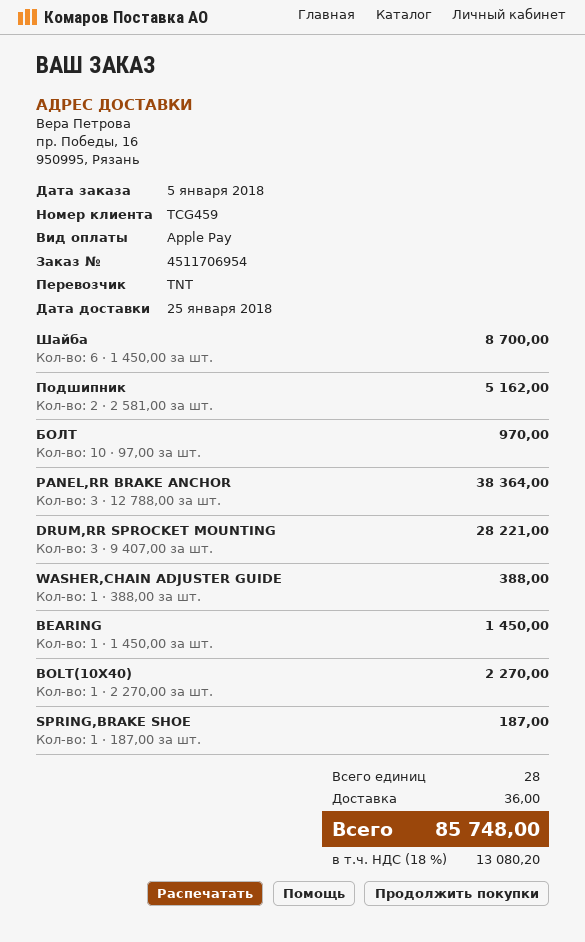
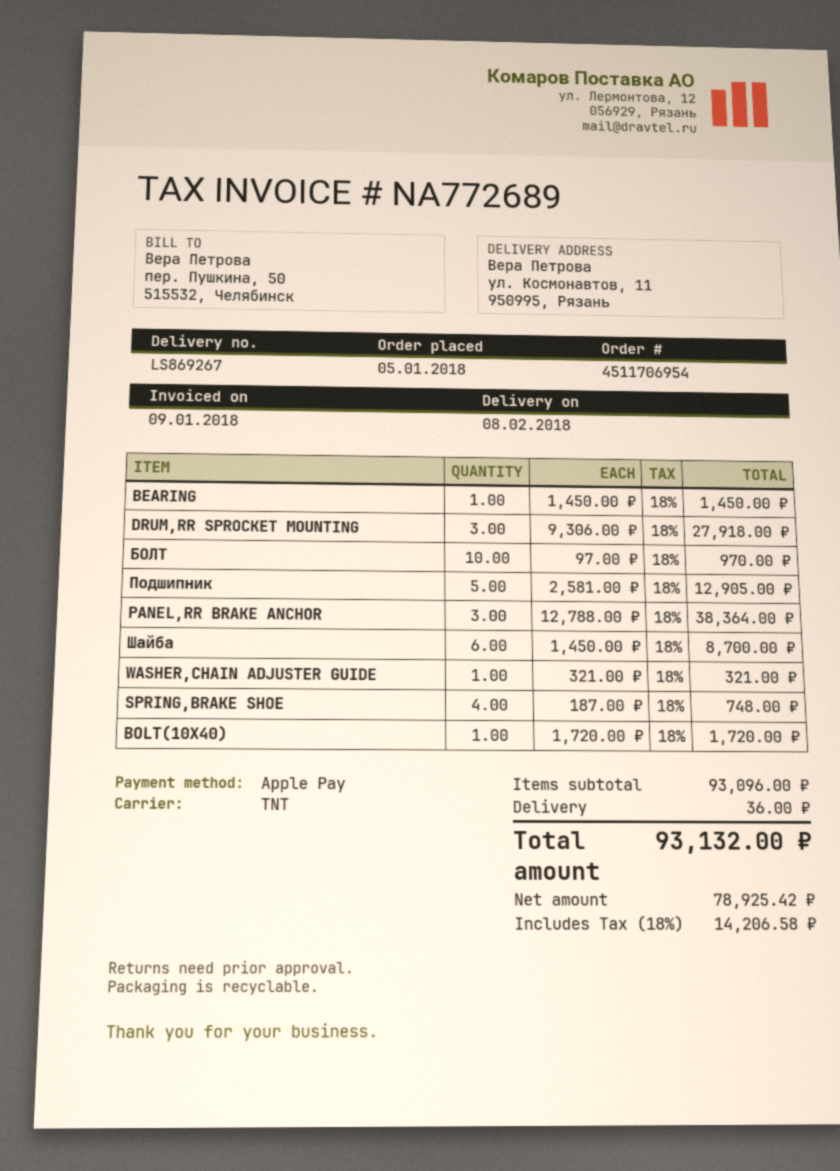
delivery date: 2018-01-25 -> 2018-02-08
ship to: пр. Победы, 16, 950995, Рязань -> ул. Космонавтов, 11, 950995, Рязань
Подшипник: 2 x 2581.00 = 5162.00 -> 5 x 2581.00 = 12905.00
DRUM,RR SPROCKET MOUNTING: 3 x 9407.00 = 28221.00 -> 3 x 9306.00 = 27918.00
WASHER,CHAIN ADJUSTER GUIDE: 1 x 388.00 = 388.00 -> 1 x 321.00 = 321.00
BOLT(10X40): 1 x 2270.00 = 2270.00 -> 1 x 1720.00 = 1720.00
SPRING,BRAKE SHOE: 1 x 187.00 = 187.00 -> 4 x 187.00 = 748.00
tax: 18% = 13080.20 -> 18% = 14206.58
total: 85748.00 -> 93132.00

